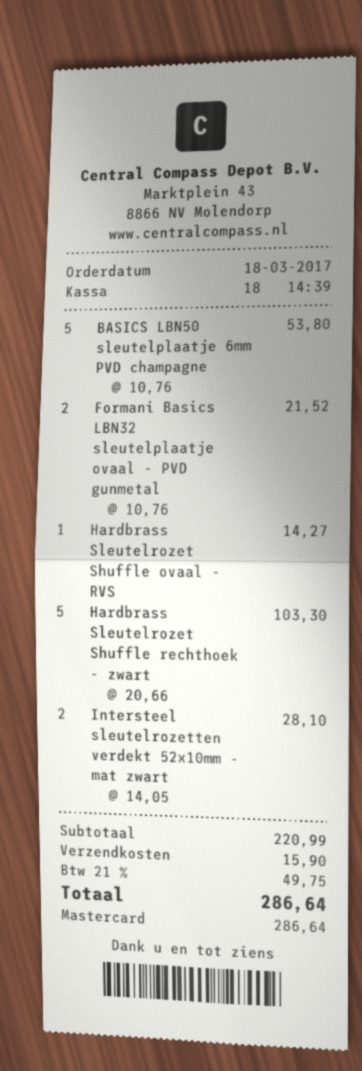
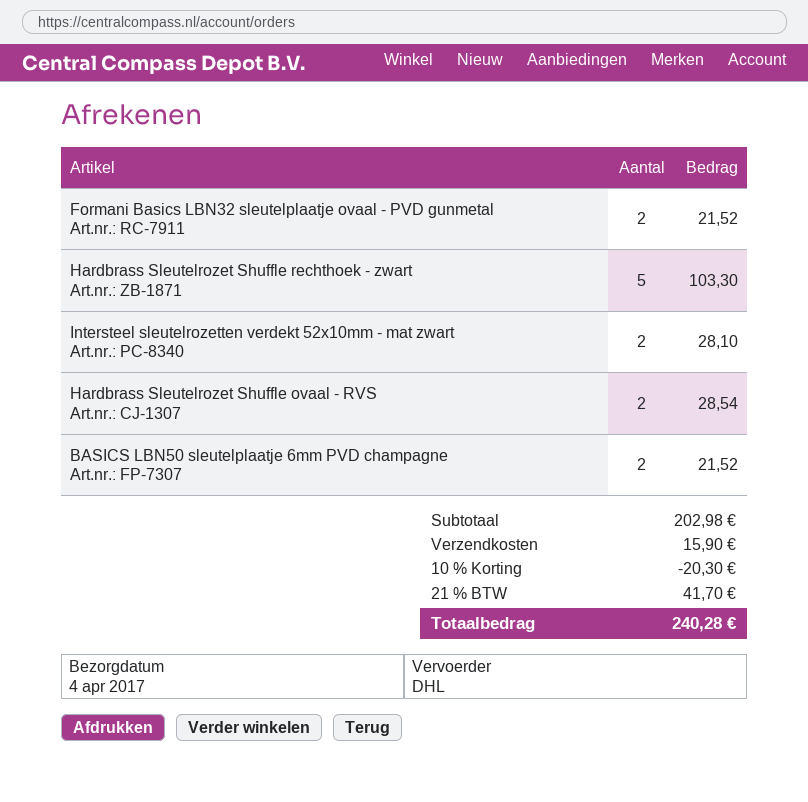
BASICS LBN50 sleutelplaatje 6mm PVD champagne: 5 for 53.80 -> 2 for 21.52
Hardbrass Sleutelrozet Shuffle ovaal - RVS: 1 for 14.27 -> 2 for 28.54
subtotal: 220.99 -> 202.98
discount: none -> 10% = 20.30
tax: 21% = 49.75 -> 21% = 41.70
total: 286.64 -> 240.28

